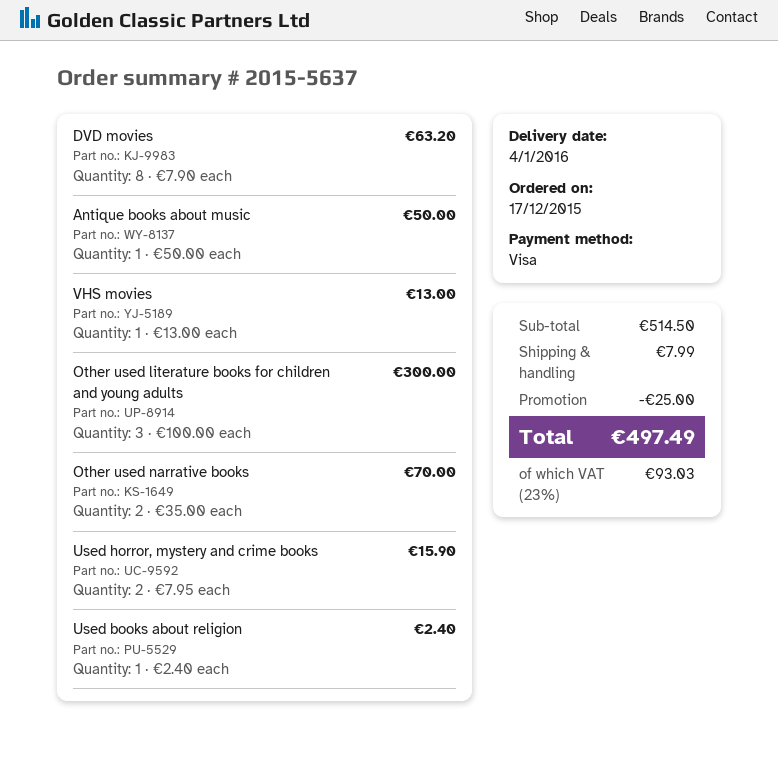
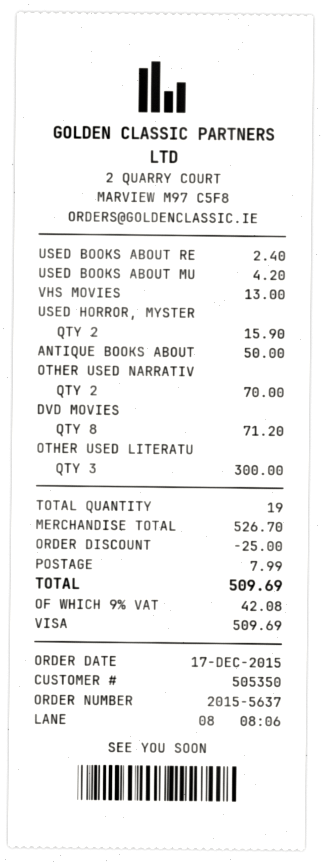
DVD movies: 8 for 63.20 -> 8 for 71.20
USED BOOKS ABOUT MU: none -> 1 for 4.20
subtotal: 514.50 -> 526.70
tax: 23% = 93.03 -> 9% = 42.08
total: 497.49 -> 509.69

